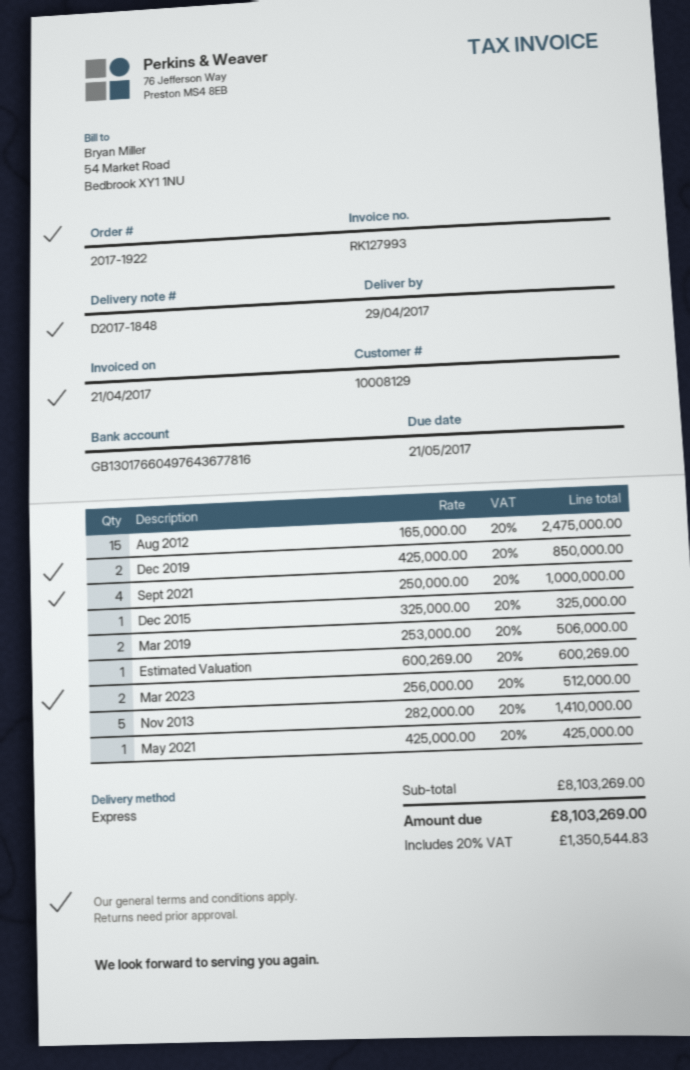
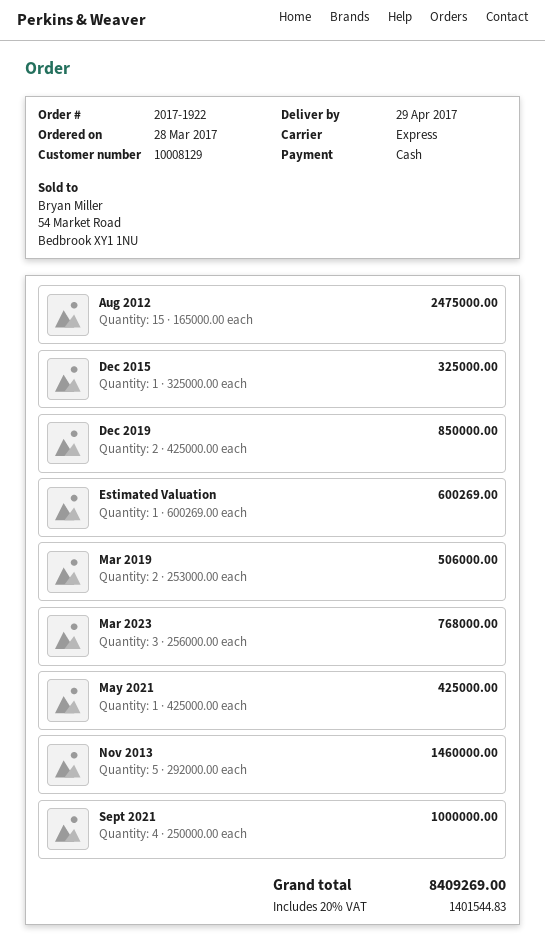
Mar 2023: 2 x 256000.00 = 512000.00 -> 3 x 256000.00 = 768000.00
Nov 2013: 5 x 282000.00 = 1410000.00 -> 5 x 292000.00 = 1460000.00
tax: 20% = 1350544.83 -> 20% = 1401544.83
total: 8103269.00 -> 8409269.00

